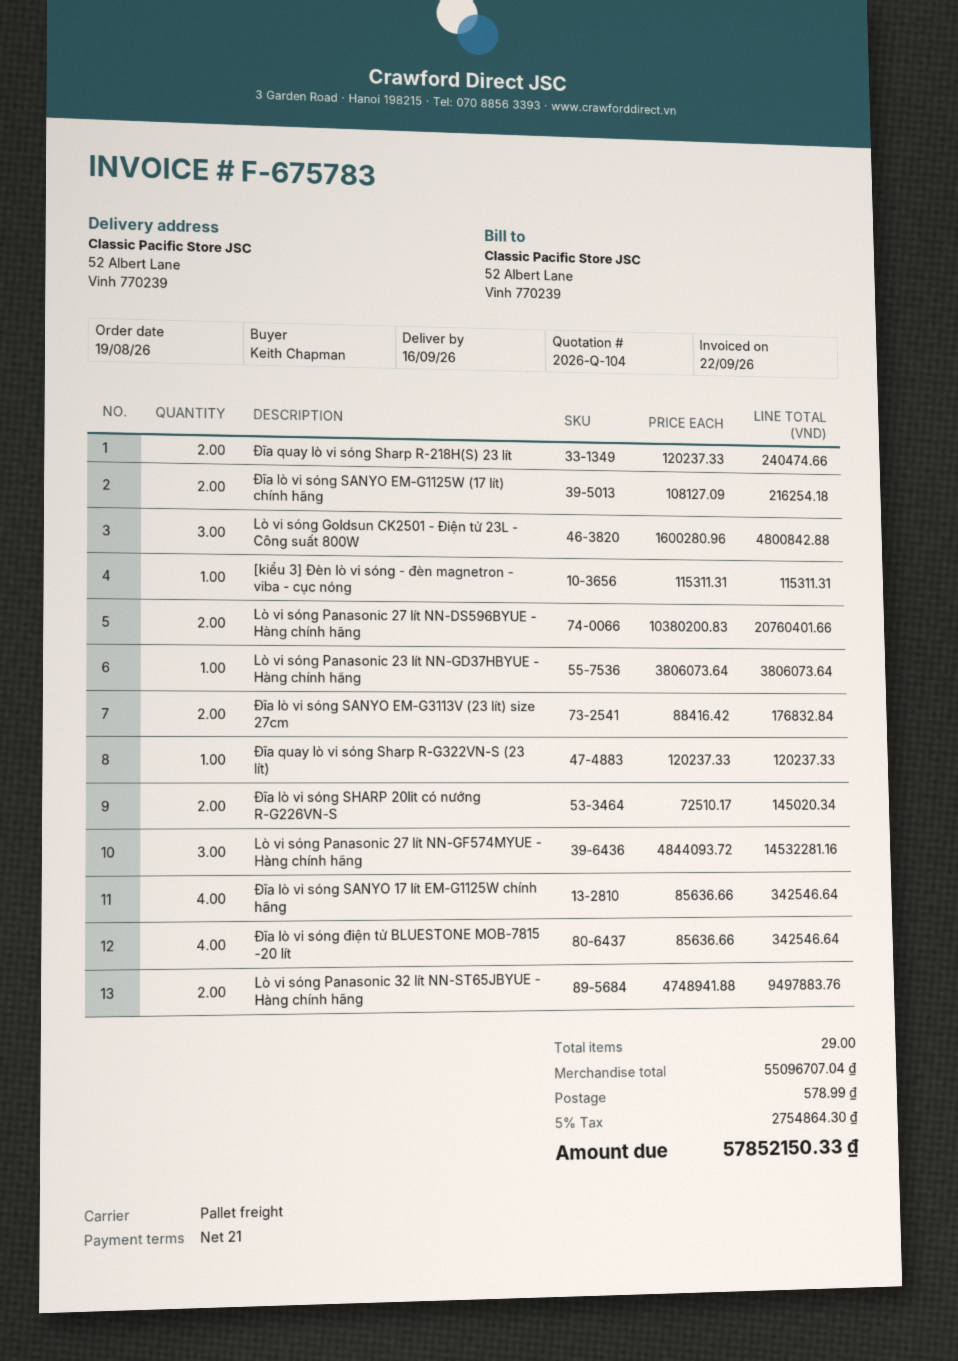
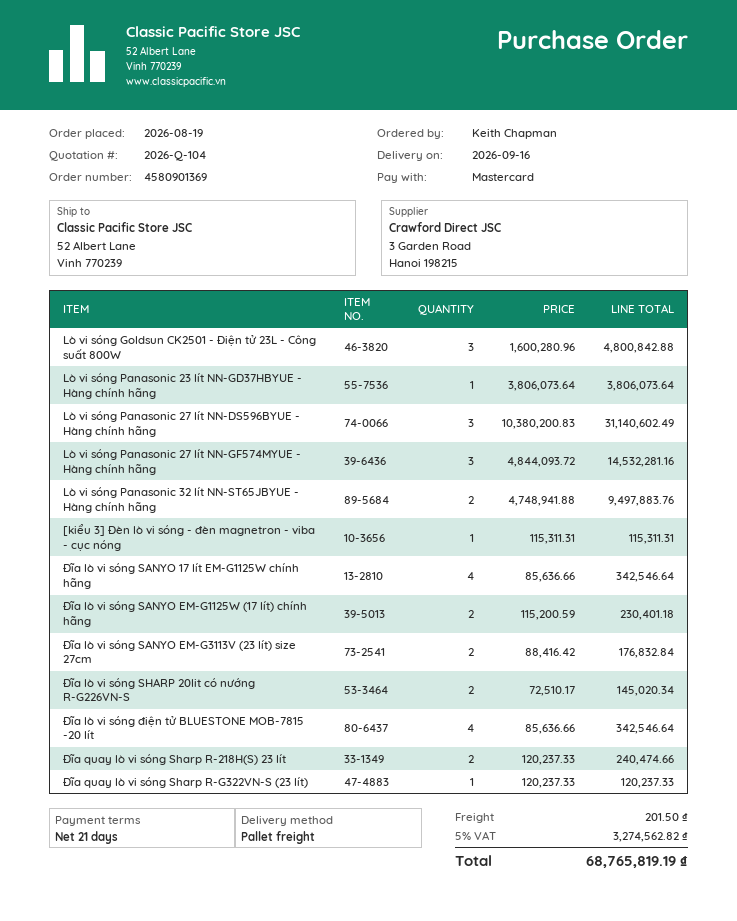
Đĩa lò vi sóng SANYO EM-G1125W (17 lít) chính hãng: 2 x 108127.09 = 216254.18 -> 2 x 115200.59 = 230401.18
Lò vi sóng Panasonic 27 lít NN-DS596BYUE - Hàng chính hãng: 2 x 10380200.83 = 20760401.66 -> 3 x 10380200.83 = 31140602.49
shipping: 578.99 -> 201.50
tax: 5% = 2754864.30 -> 5% = 3274562.82
total: 57852150.33 -> 68765819.19

